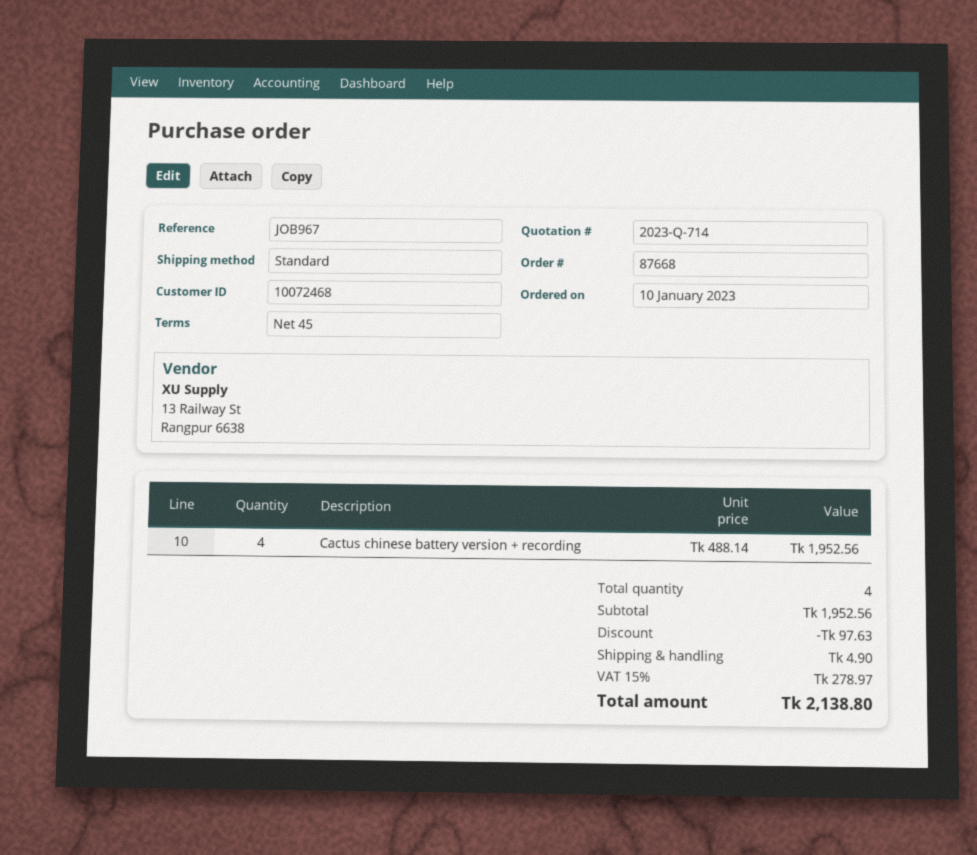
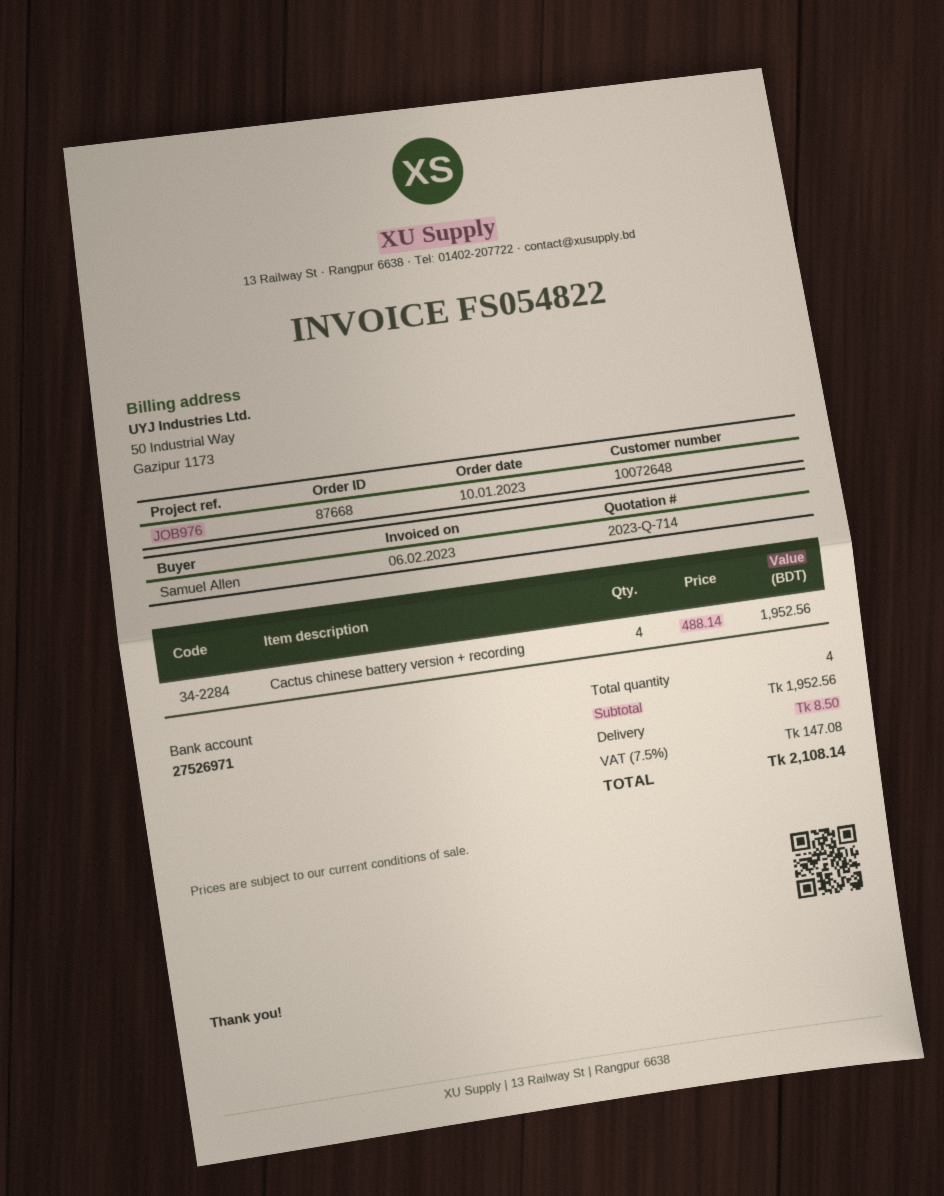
customer number: 10072468 -> 10072648
reference: JOB967 -> JOB976
discount: 97.63 -> none
shipping: 4.90 -> 8.50
tax: 15% = 278.97 -> 7.5% = 147.08
total: 2138.80 -> 2108.14

